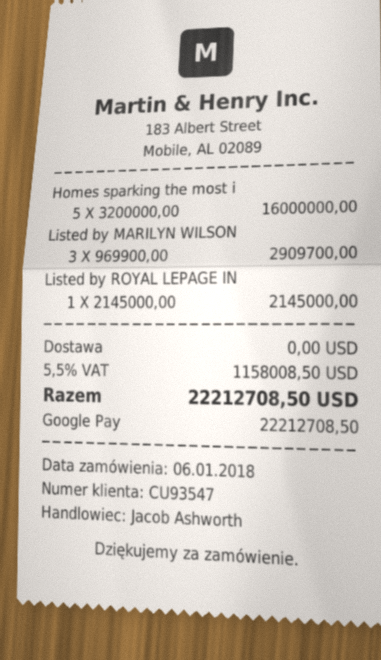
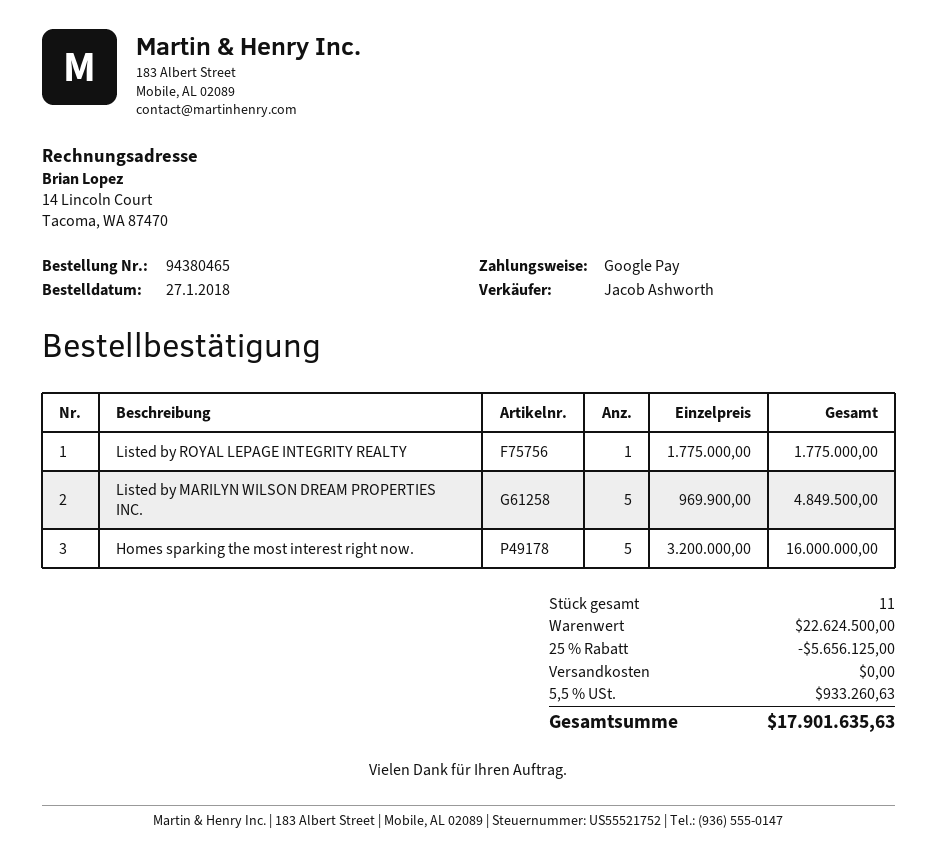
order date: 2018-01-06 -> 2018-01-27
Listed by MARILYN WILSON: 3 x 969900.00 = 2909700.00 -> 5 x 969900.00 = 4849500.00
Listed by ROYAL LEPAGE IN: 1 x 2145000.00 = 2145000.00 -> 1 x 1775000.00 = 1775000.00
discount: none -> 25% = 5656125.00
tax: 5.5% = 1158008.50 -> 5.5% = 933260.63
total: 22212708.50 -> 17901635.63

